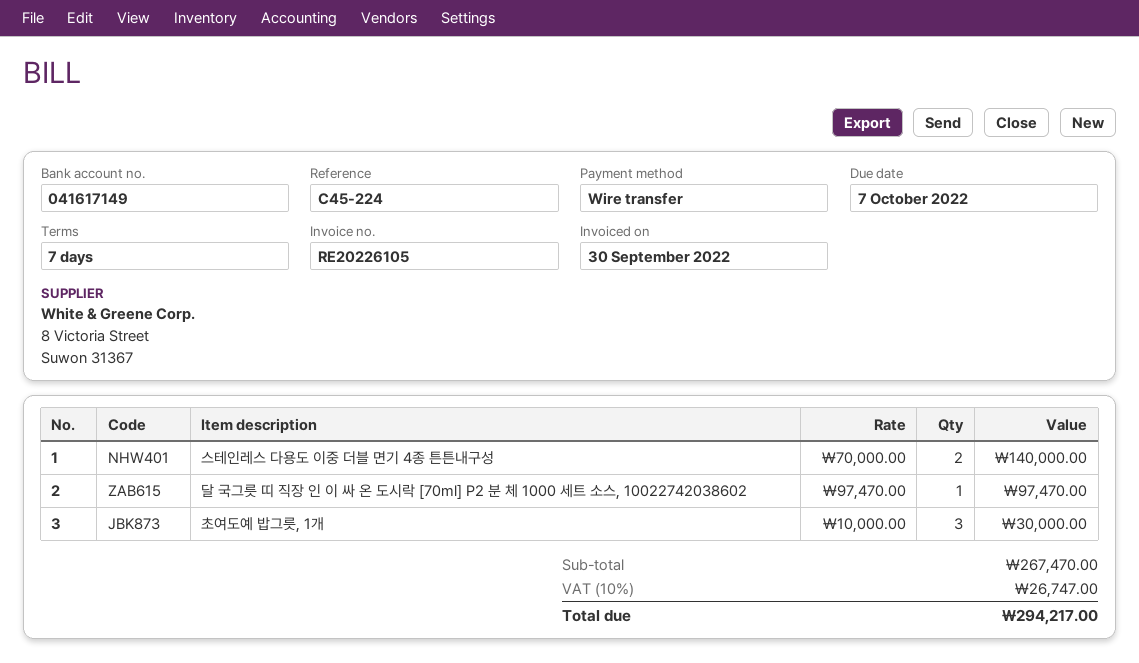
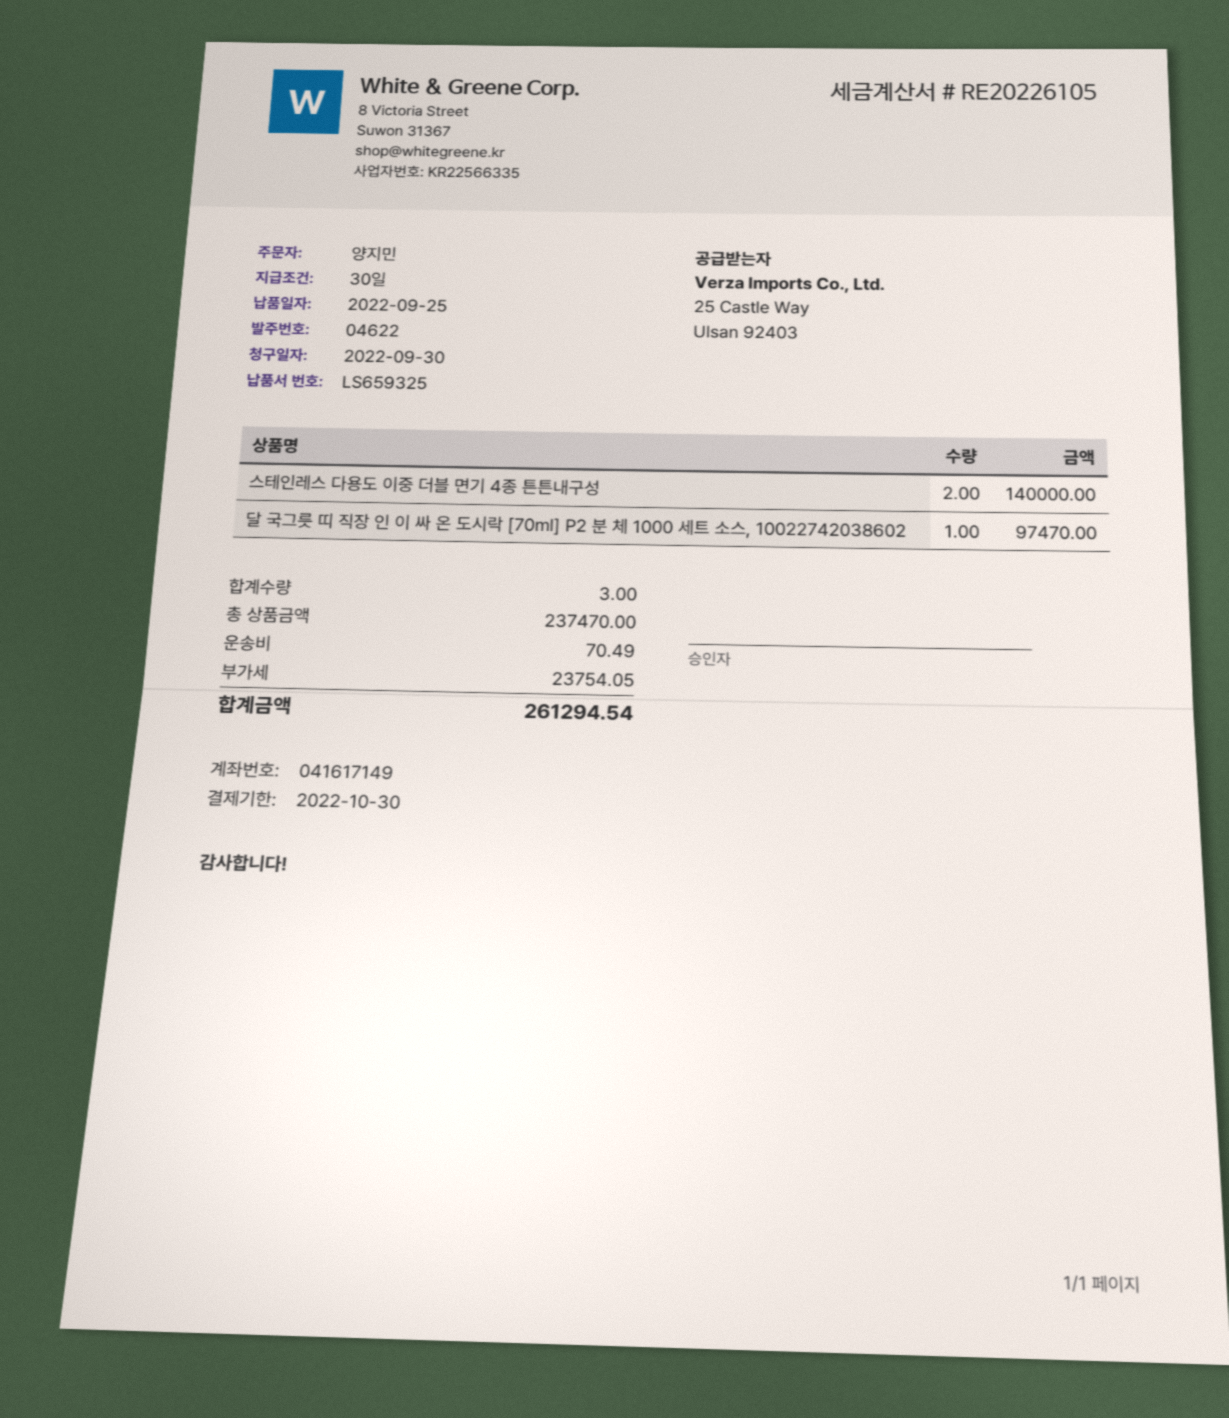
payment terms: 7 days -> 30 days
due date: 2022-10-07 -> 2022-10-30
초여도예 밥그릇, 1개: 3 for 30000.00 -> none
subtotal: 267470.00 -> 237470.00
shipping: none -> 70.49
tax: 26747.00 -> 23754.05
total: 294217.00 -> 261294.54

